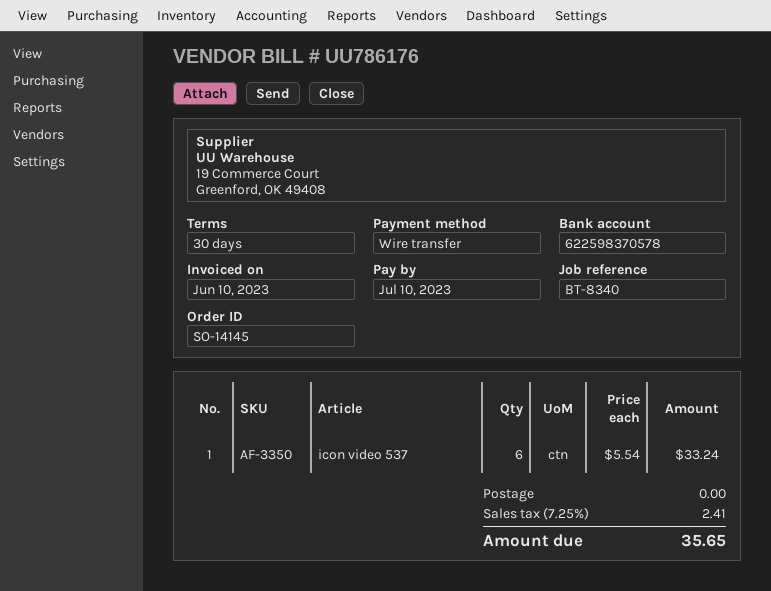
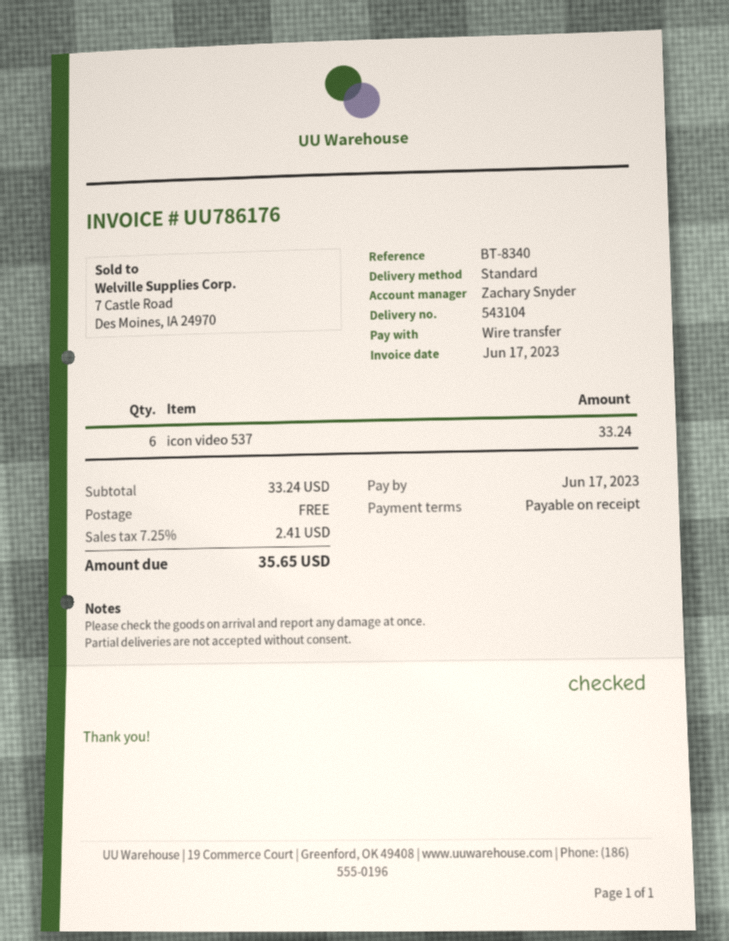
invoice date: 2023-06-10 -> 2023-06-17
payment terms: 30 days -> on receipt
due date: 2023-07-10 -> 2023-06-17

